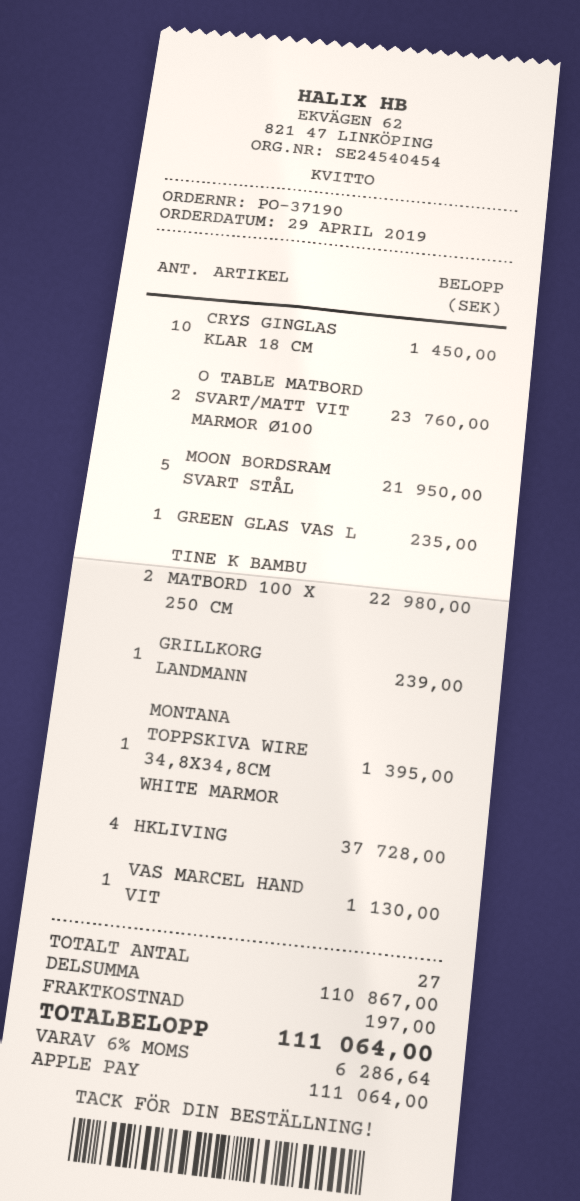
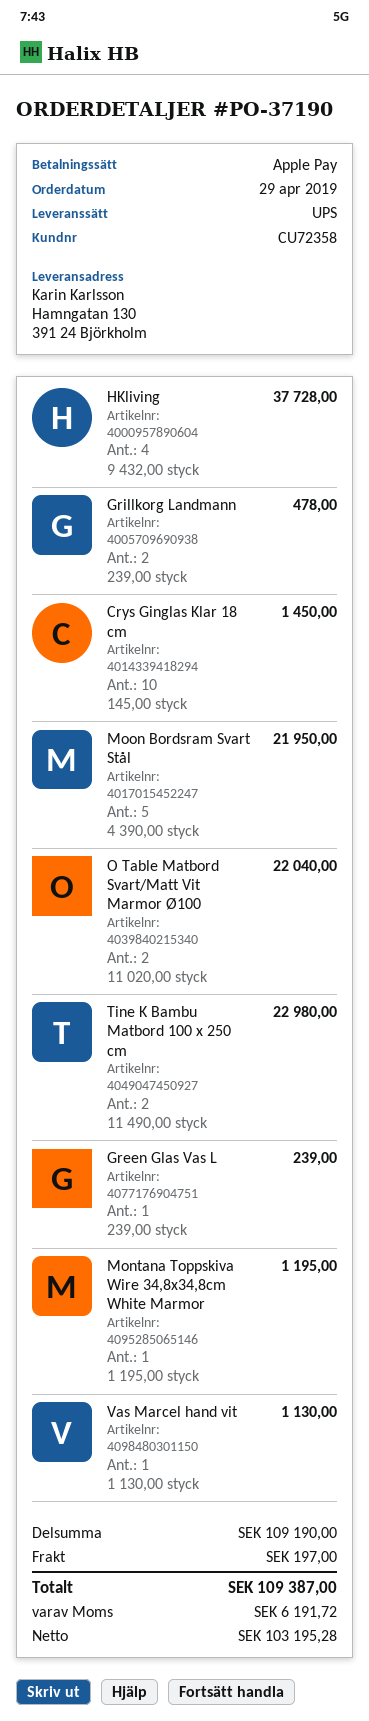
O TABLE MATBORD SVART/MATT VIT MARMOR Ø100: 2 for 23760.00 -> 2 for 22040.00
GREEN GLAS VAS L: 1 for 235.00 -> 1 for 239.00
GRILLKORG LANDMANN: 1 for 239.00 -> 2 for 478.00
MONTANA TOPPSKIVA WIRE 34,8X34,8CM WHITE MARMOR: 1 for 1395.00 -> 1 for 1195.00
subtotal: 110867.00 -> 109190.00
tax: 6286.64 -> 6191.72
total: 111064.00 -> 109387.00

